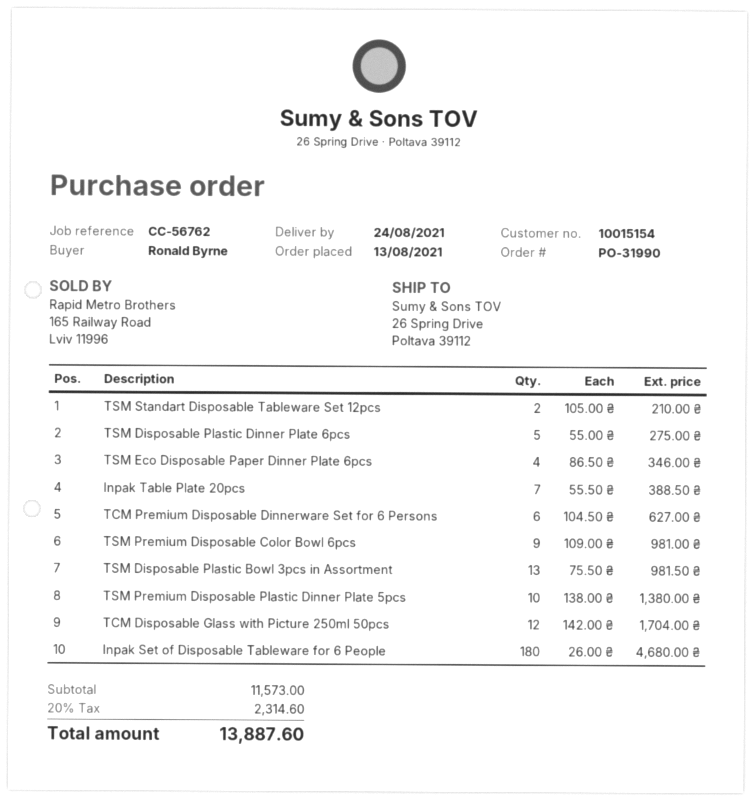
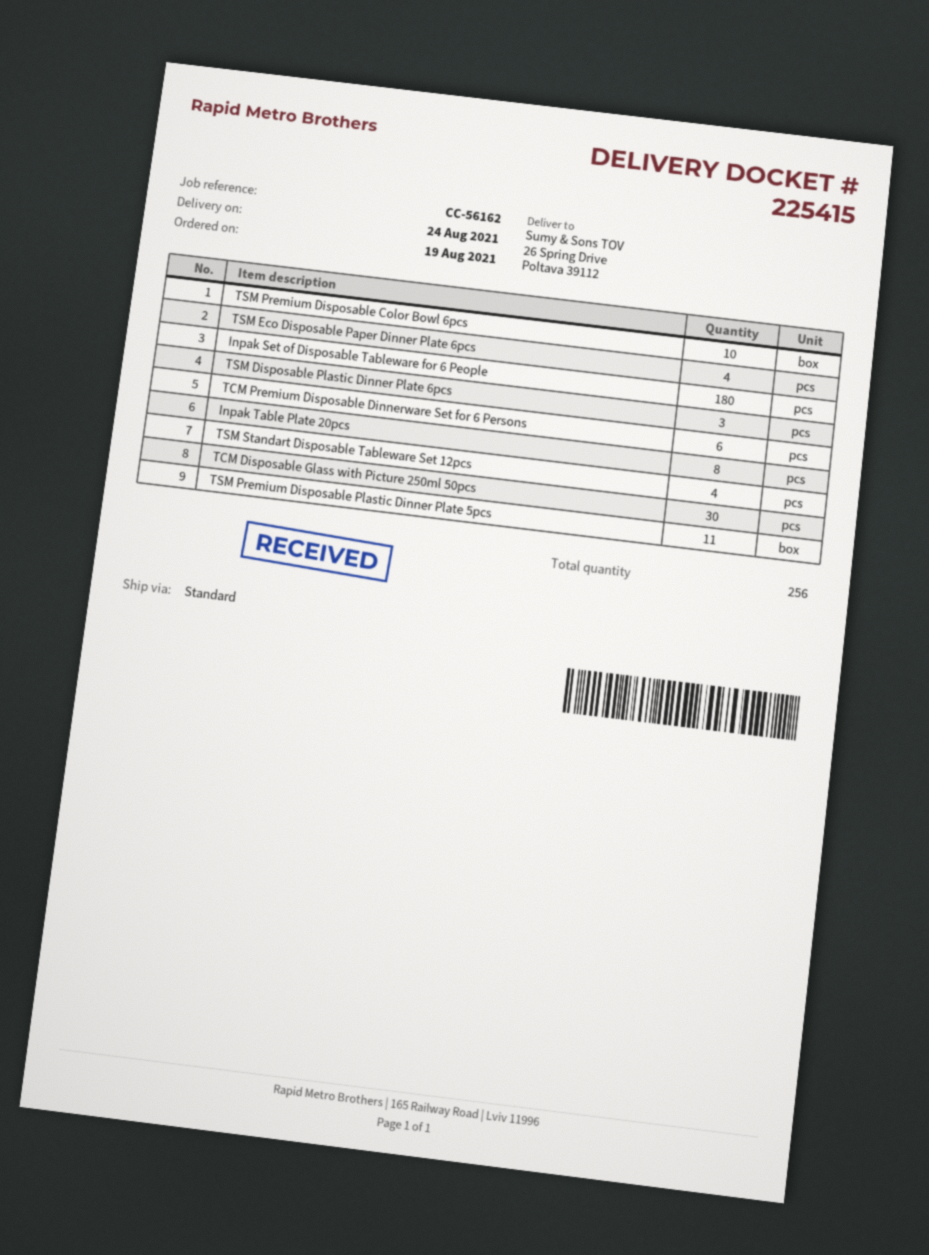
order date: 2021-08-13 -> 2021-08-19
reference: CC-56762 -> CC-56162
TSM Standart Disposable Tableware Set 12pcs: 2 -> 4
TSM Disposable Plastic Dinner Plate 6pcs: 5 -> 3
Inpak Table Plate 20pcs: 7 -> 8
TSM Premium Disposable Color Bowl 6pcs: 9 -> 10
TSM Disposable Plastic Bowl 3pcs in Assortment: 13 -> none
TSM Premium Disposable Plastic Dinner Plate 5pcs: 10 -> 11
TCM Disposable Glass with Picture 250ml 50pcs: 12 -> 30

